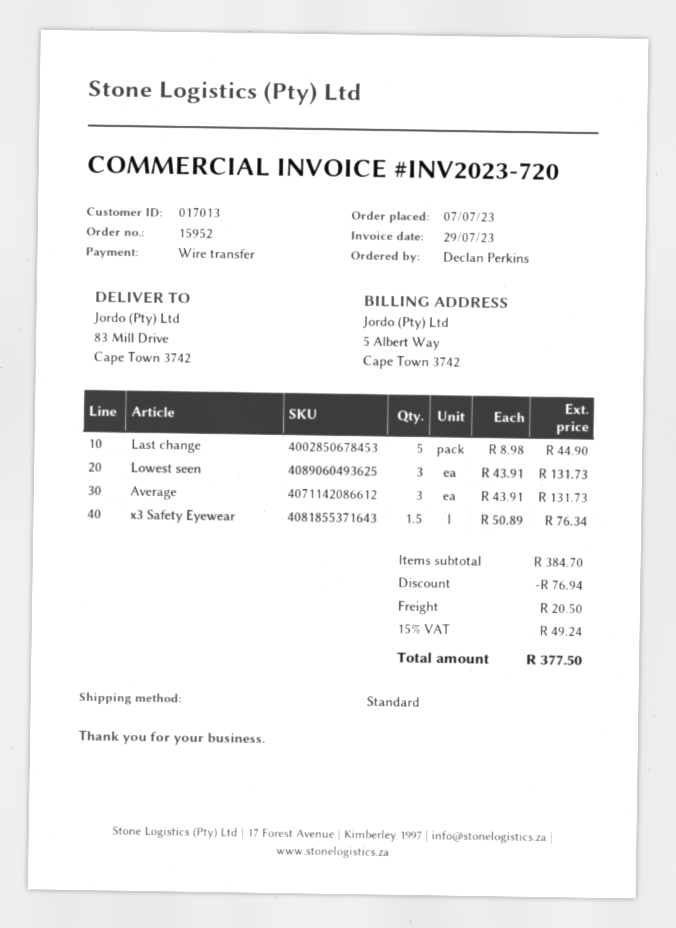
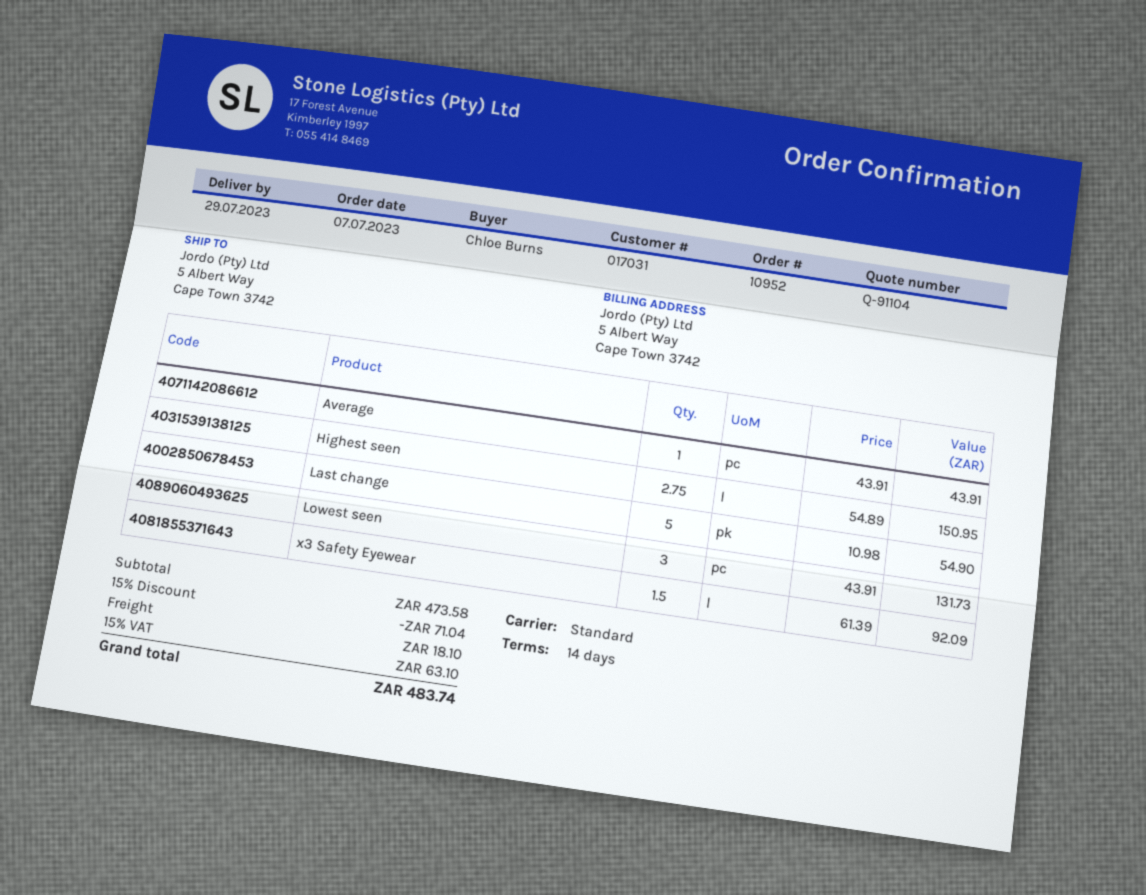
order number: 15952 -> 10952
customer number: 017013 -> 017031
ordered by: Declan Perkins -> Chloe Burns
ship to: 83 Mill Drive, Cape Town 3742 -> 5 Albert Way, Cape Town 3742
Last change: 5 x 8.98 = 44.90 -> 5 x 10.98 = 54.90
Average: 3 x 43.91 = 131.73 -> 1 x 43.91 = 43.91
x3 Safety Eyewear: 1.5 x 50.89 = 76.34 -> 1.5 x 61.39 = 92.09
Highest seen: none -> 2.75 x 54.89 = 150.95
subtotal: 384.70 -> 473.58
discount: 76.94 -> 71.04
shipping: 20.50 -> 18.10
tax: 15% = 49.24 -> 15% = 63.10
total: 377.50 -> 483.74

